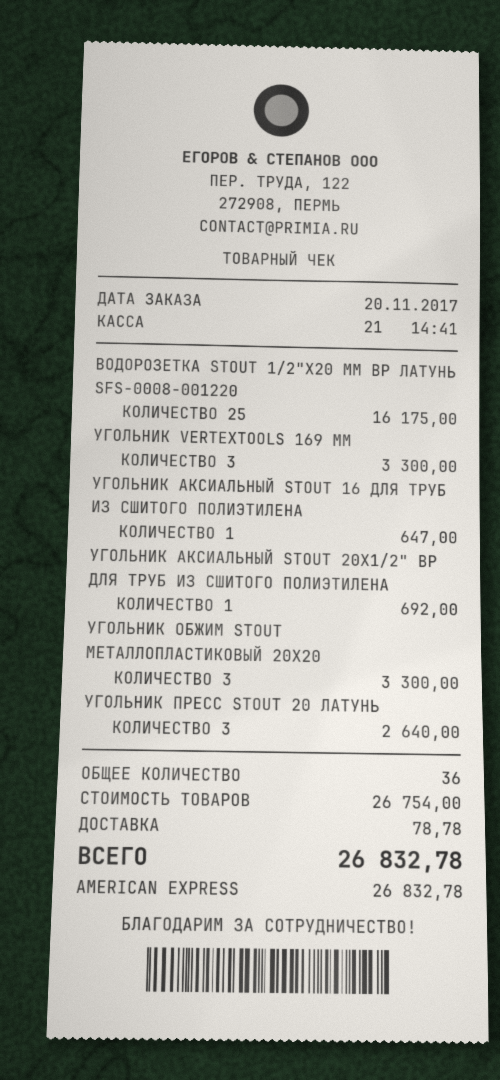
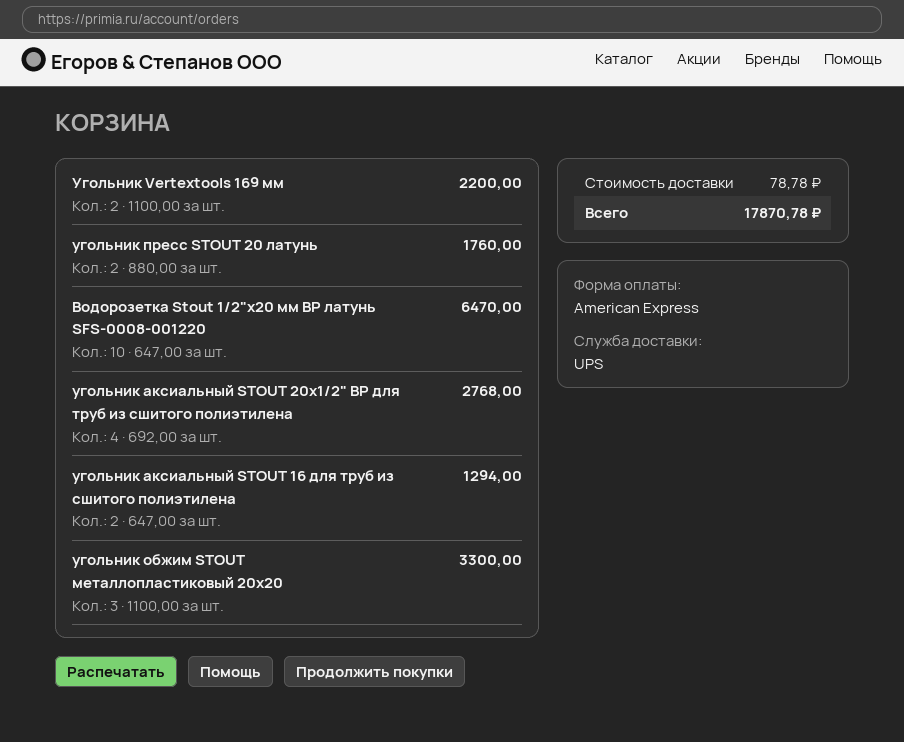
ВОДОРОЗЕТКА STOUT 1/2"X20 ММ ВР ЛАТУНЬ SFS-0008-001220: 25 for 16175.00 -> 10 for 6470.00
УГОЛЬНИК VERTEXTOOLS 169 ММ: 3 for 3300.00 -> 2 for 2200.00
УГОЛЬНИК АКСИАЛЬНЫЙ STOUT 16 ДЛЯ ТРУБ ИЗ СШИТОГО ПОЛИЭТИЛЕНА: 1 for 647.00 -> 2 for 1294.00
УГОЛЬНИК АКСИАЛЬНЫЙ STOUT 20X1/2" ВР ДЛЯ ТРУБ ИЗ СШИТОГО ПОЛИЭТИЛЕНА: 1 for 692.00 -> 4 for 2768.00
УГОЛЬНИК ПРЕСС STOUT 20 ЛАТУНЬ: 3 for 2640.00 -> 2 for 1760.00
total: 26832.78 -> 17870.78

